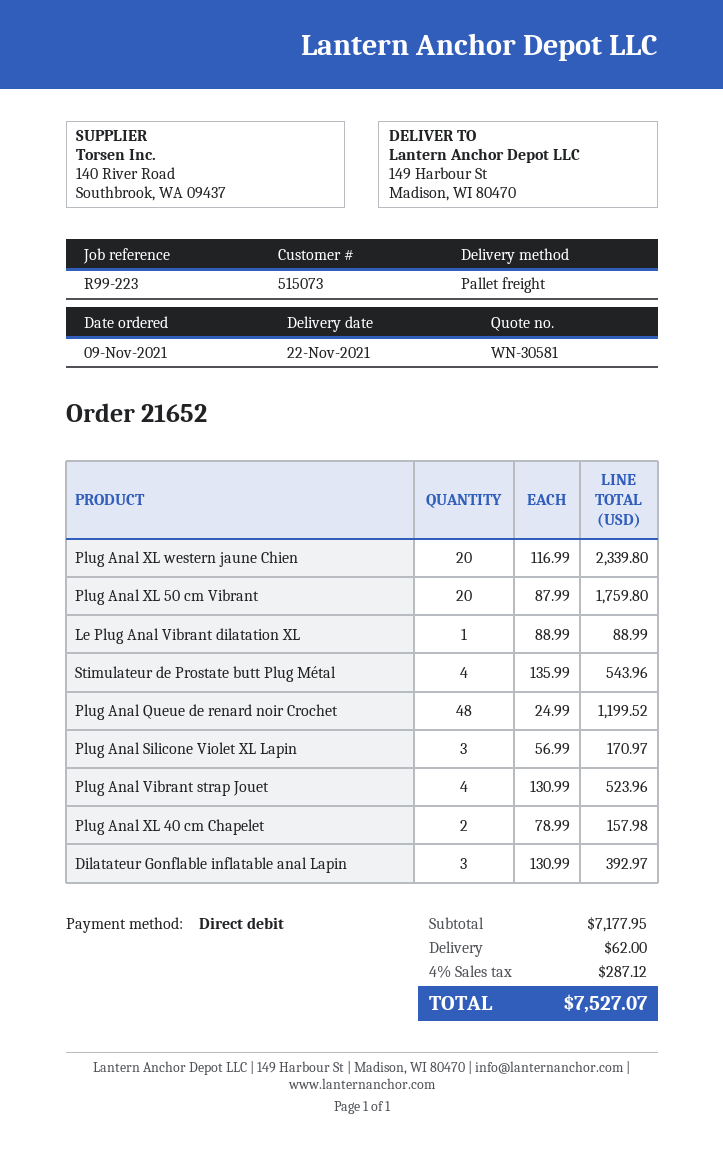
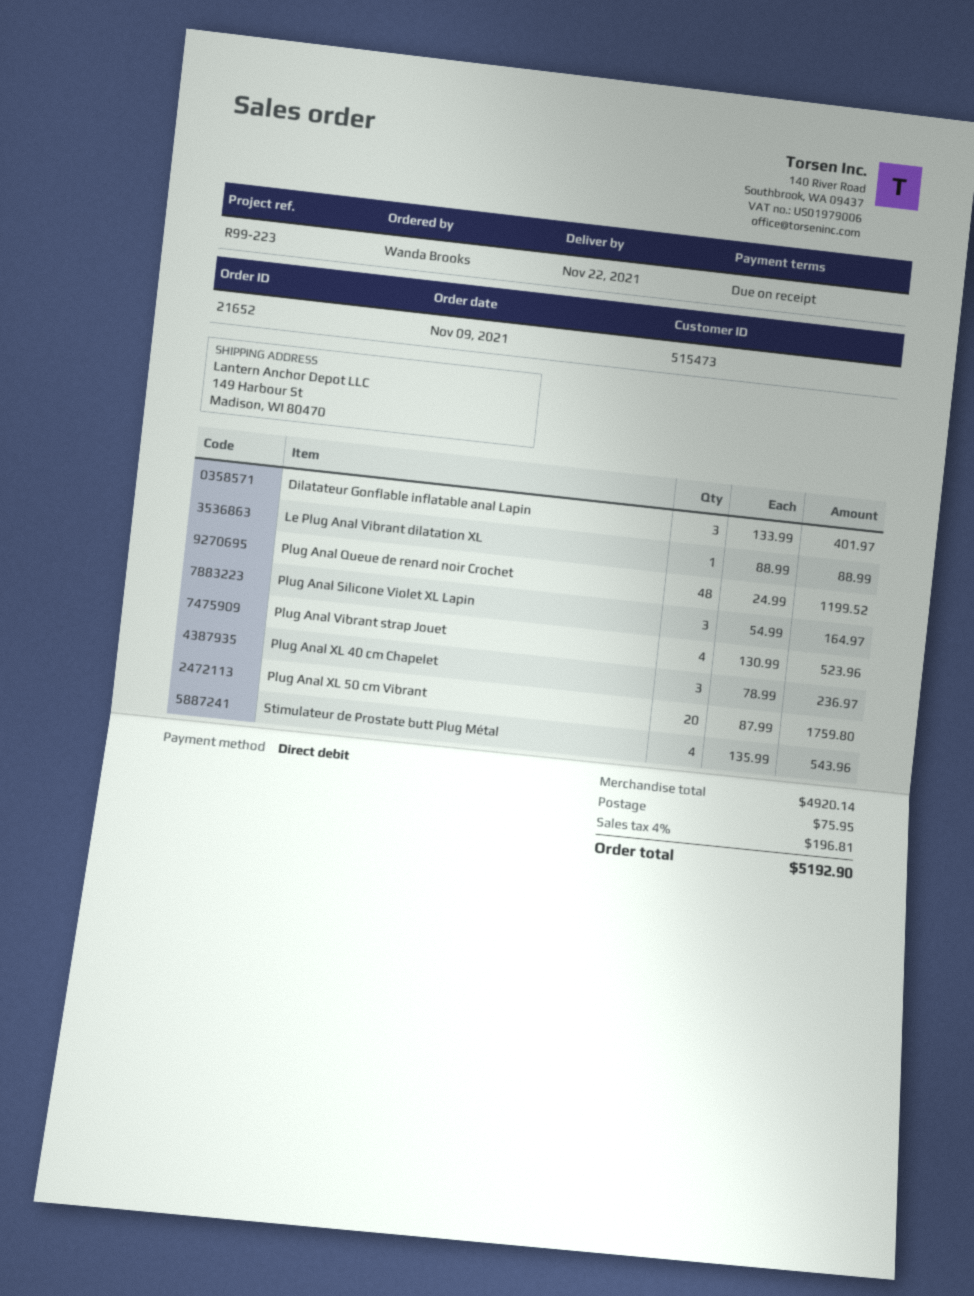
customer number: 515073 -> 515473
Plug Anal XL western jaune Chien: 20 x 116.99 = 2339.80 -> none
Plug Anal Silicone Violet XL Lapin: 3 x 56.99 = 170.97 -> 3 x 54.99 = 164.97
Plug Anal XL 40 cm Chapelet: 2 x 78.99 = 157.98 -> 3 x 78.99 = 236.97
Dilatateur Gonflable inflatable anal Lapin: 3 x 130.99 = 392.97 -> 3 x 133.99 = 401.97
subtotal: 7177.95 -> 4920.14
shipping: 62.00 -> 75.95
tax: 4% = 287.12 -> 4% = 196.81
total: 7527.07 -> 5192.90

